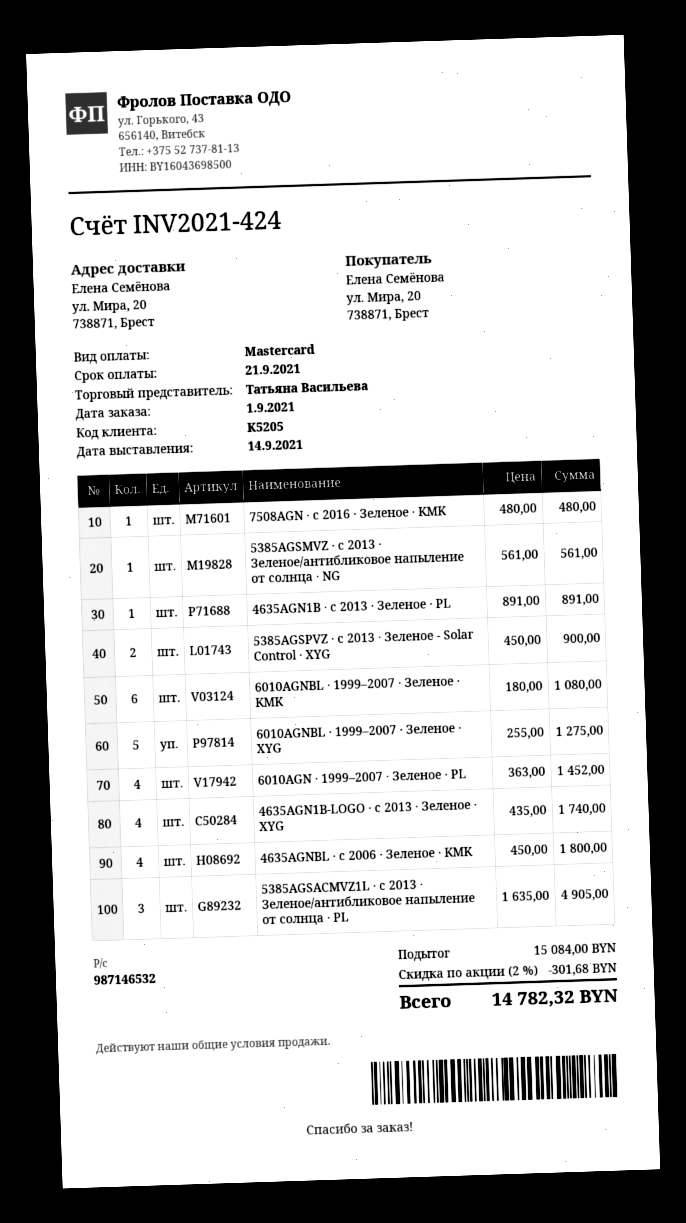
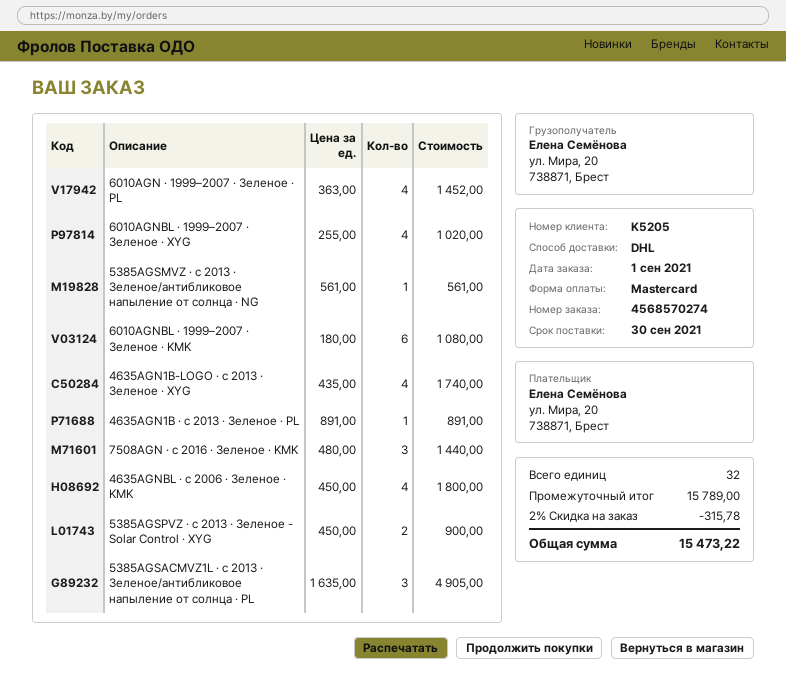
7508AGN · с 2016 · Зеленое · KMK: 1 x 480.00 = 480.00 -> 3 x 480.00 = 1440.00
6010AGNBL · 1999–2007 · Зеленое · XYG: 5 x 255.00 = 1275.00 -> 4 x 255.00 = 1020.00
subtotal: 15084.00 -> 15789.00
discount: 2% = 301.68 -> 2% = 315.78
total: 14782.32 -> 15473.22

